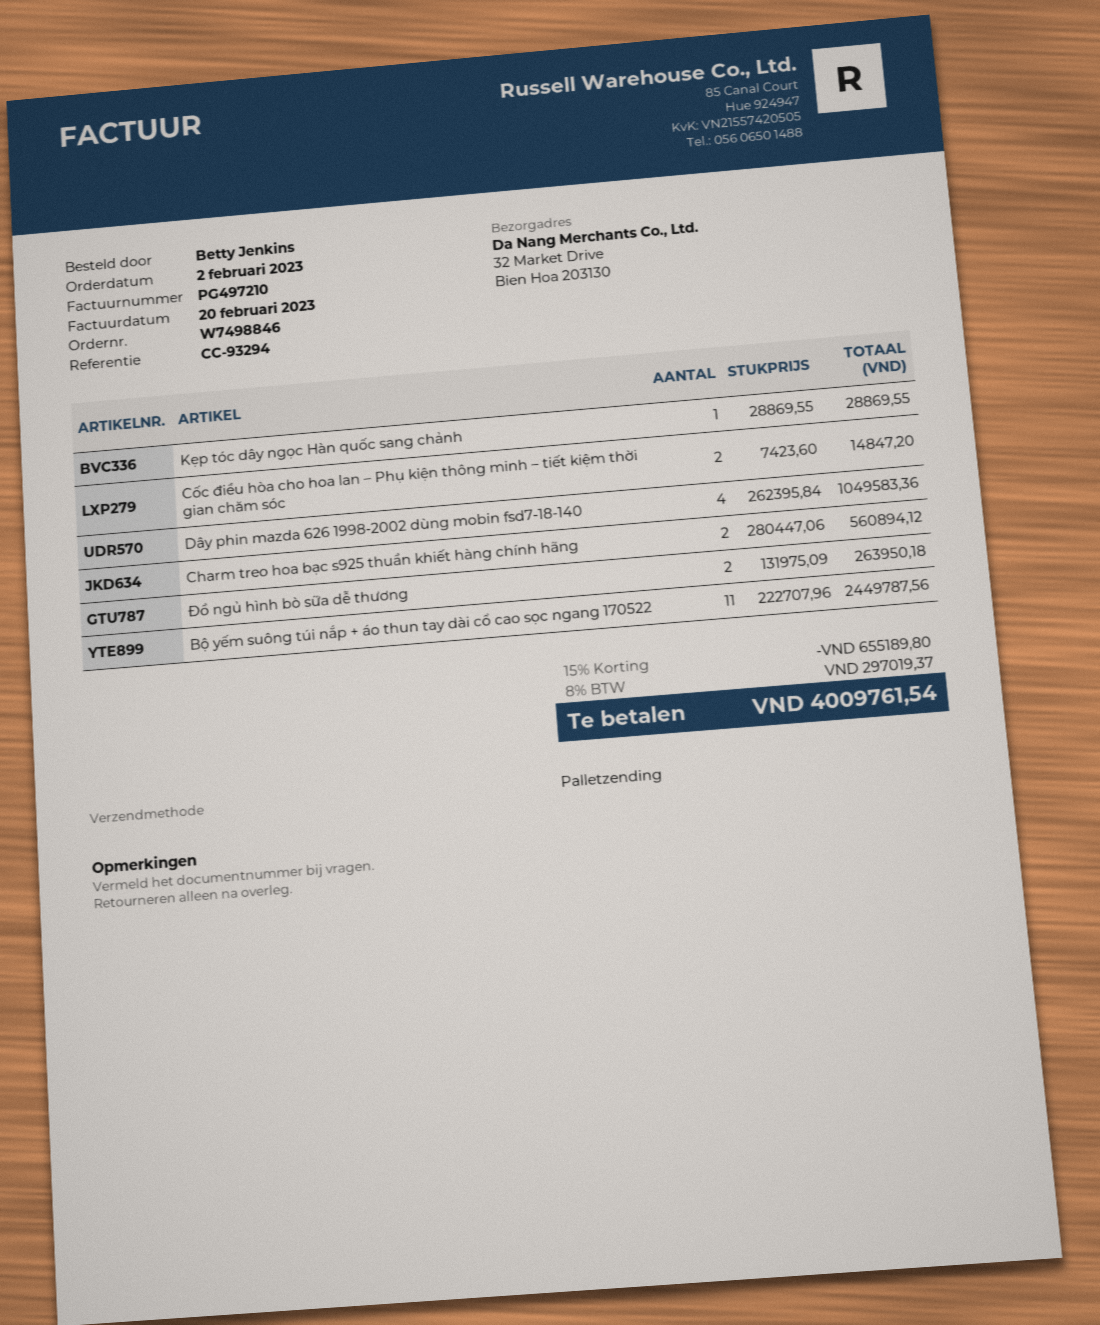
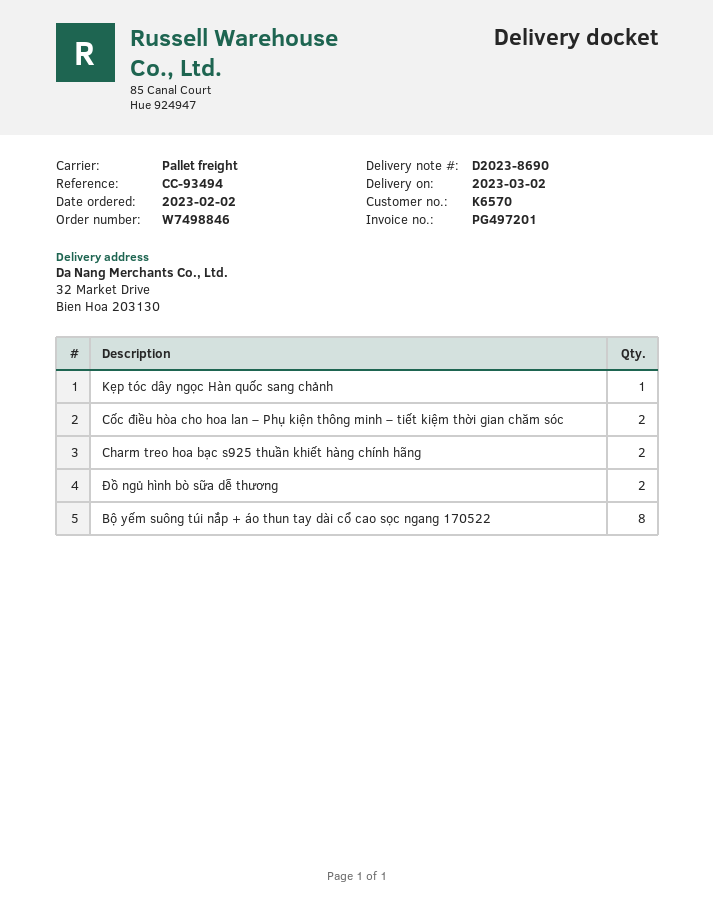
invoice number: PG497210 -> PG497201
reference: CC-93294 -> CC-93494
Dây phin mazda 626 1998-2002 dùng mobin fsd7-18-140: 4 -> none
Bộ yếm suông túi nắp + áo thun tay dài cổ cao sọc ngang 170522: 11 -> 8

